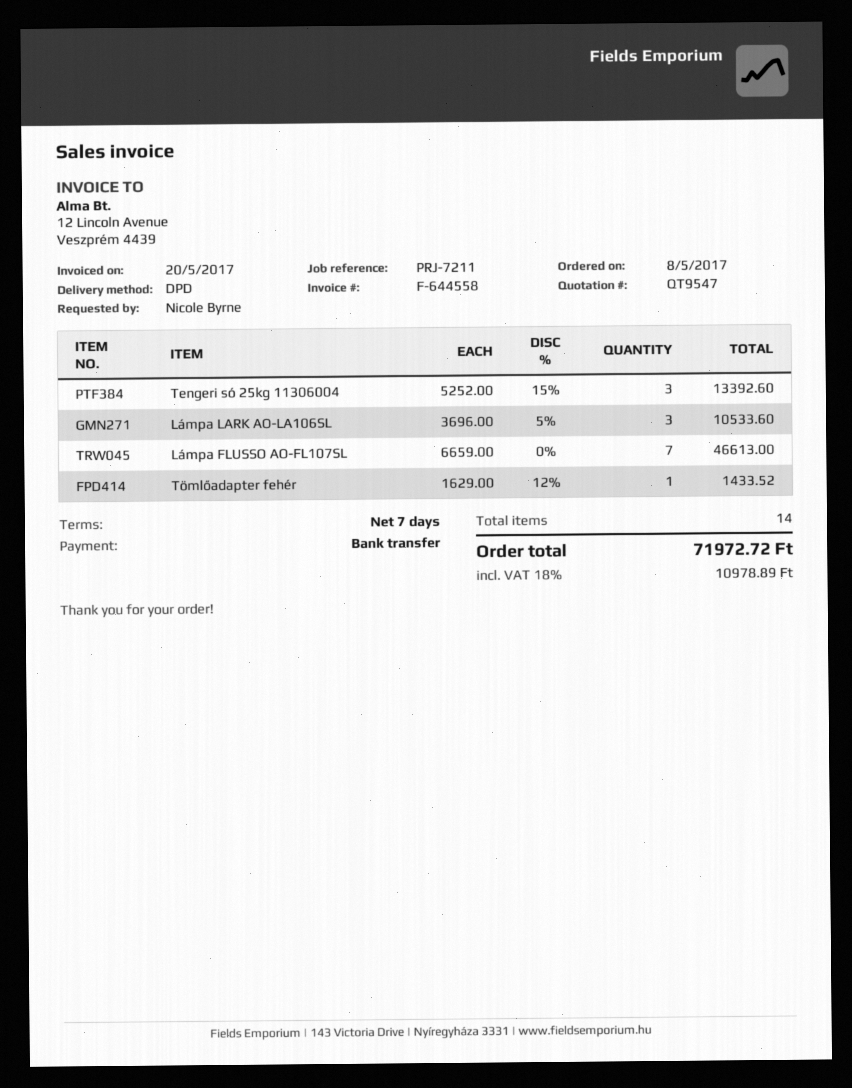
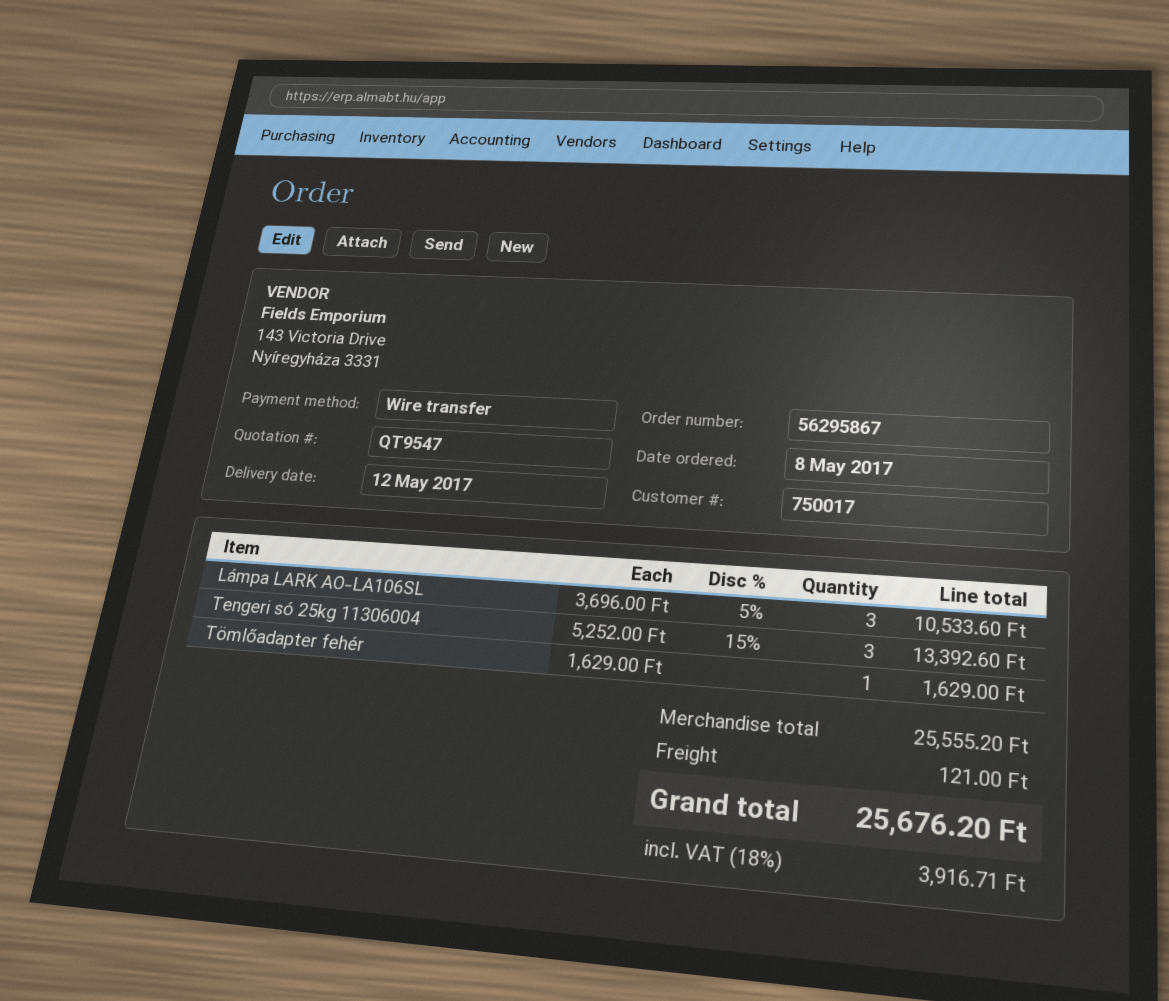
Lámpa FLUSSO AO-FL107SL: 7 x 6659.00 = 46613.00 -> none
Tömlőadapter fehér: 1 x 1629.00 - 12% = 1433.52 -> 1 x 1629.00 = 1629.00
shipping: none -> 121.00
tax: 18% = 10978.89 -> 18% = 3916.71
total: 71972.72 -> 25676.20

